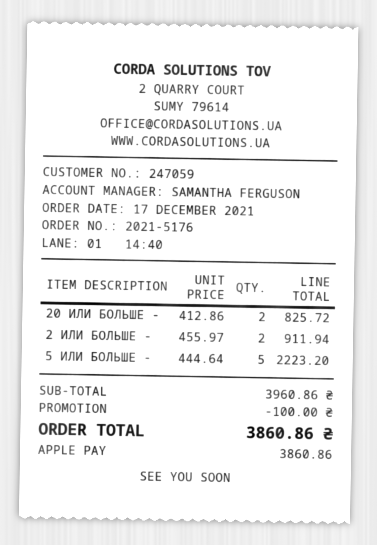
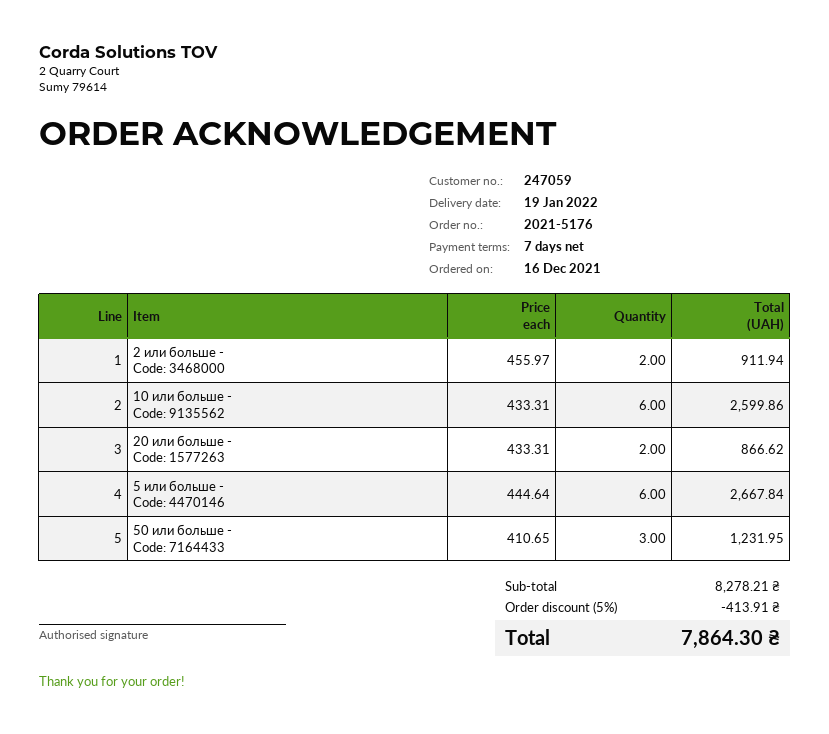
order date: 2021-12-17 -> 2021-12-16
20 ИЛИ БОЛЬШЕ -: 2 x 412.86 = 825.72 -> 2 x 433.31 = 866.62
5 ИЛИ БОЛЬШЕ -: 5 x 444.64 = 2223.20 -> 6 x 444.64 = 2667.84
10 или больше -: none -> 6 x 433.31 = 2599.86
50 или больше -: none -> 3 x 410.65 = 1231.95
subtotal: 3960.86 -> 8278.21
discount: 100.00 -> 413.91
total: 3860.86 -> 7864.30

